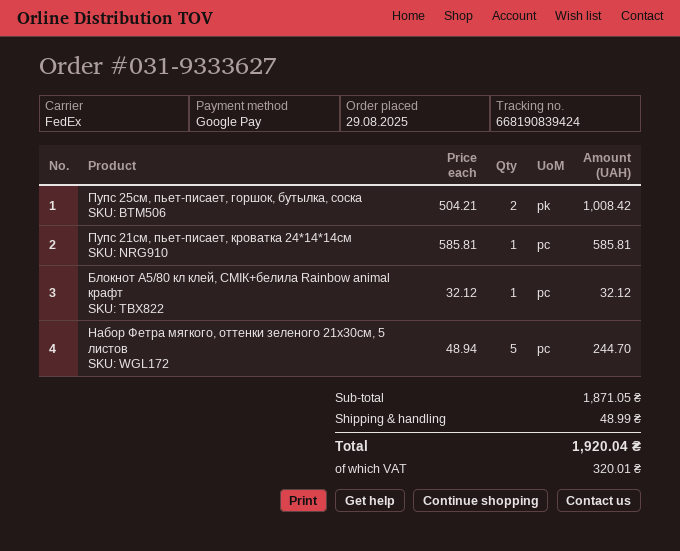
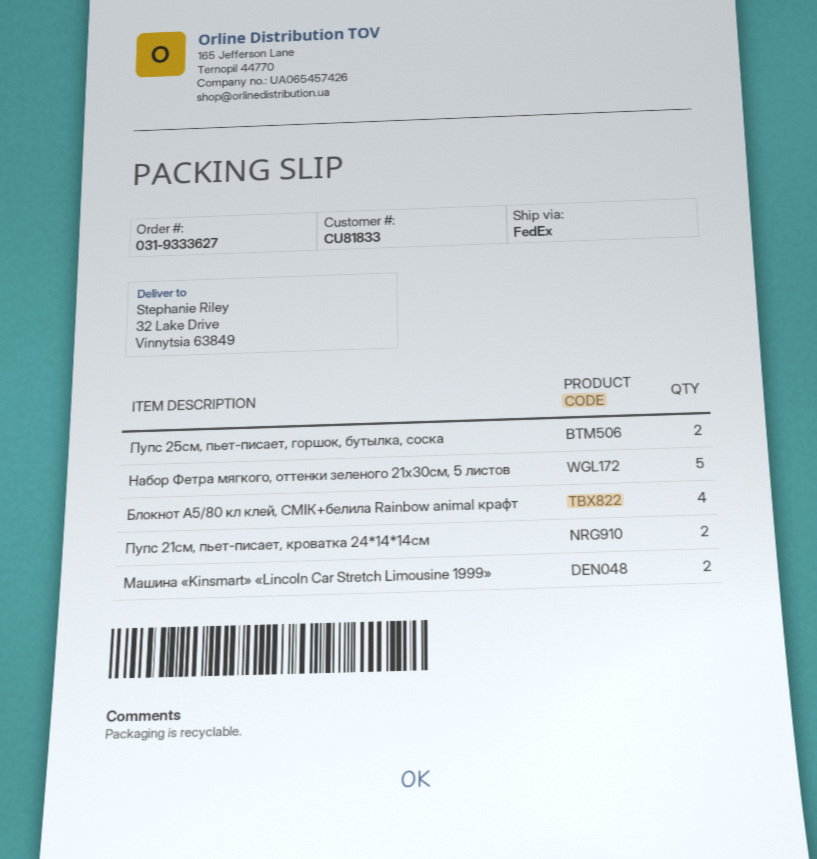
Пупс 21см, пьет-писает, кроватка 24*14*14см: 1 -> 2
Блокнот А5/80 кл клей, СМІК+белила Rainbow animal крафт: 1 -> 4
Машина «Kinsmart» «Lincoln Car Stretch Limousine 1999»: none -> 2

